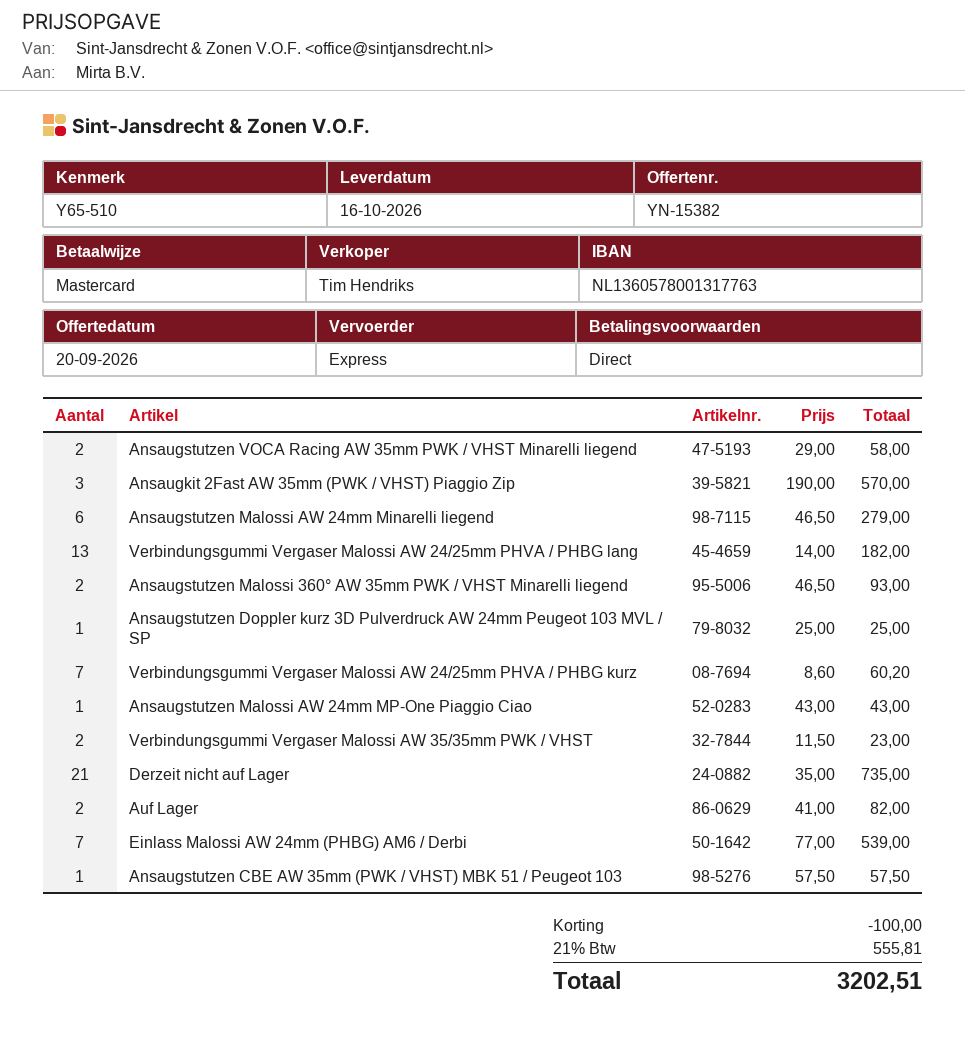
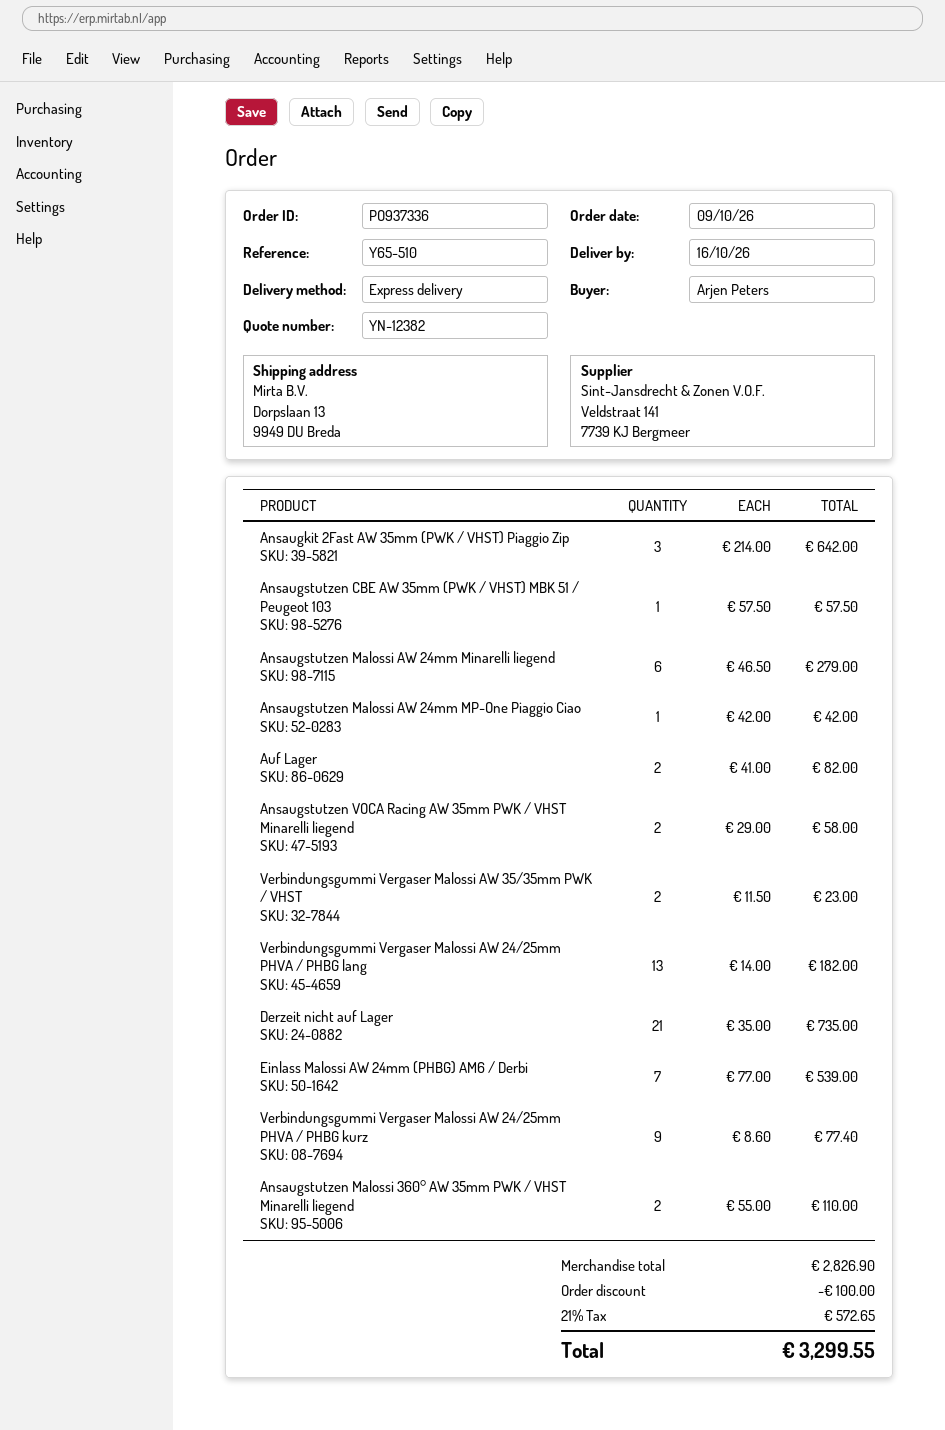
quote number: YN-15382 -> YN-12382
Ansaugkit 2Fast AW 35mm (PWK / VHST) Piaggio Zip: 3 x 190.00 = 570.00 -> 3 x 214.00 = 642.00
Ansaugstutzen Malossi 360° AW 35mm PWK / VHST Minarelli liegend: 2 x 46.50 = 93.00 -> 2 x 55.00 = 110.00
Ansaugstutzen Doppler kurz 3D Pulverdruck AW 24mm Peugeot 103 MVL / SP: 1 x 25.00 = 25.00 -> none
Verbindungsgummi Vergaser Malossi AW 24/25mm PHVA / PHBG kurz: 7 x 8.60 = 60.20 -> 9 x 8.60 = 77.40
Ansaugstutzen Malossi AW 24mm MP-One Piaggio Ciao: 1 x 43.00 = 43.00 -> 1 x 42.00 = 42.00
tax: 21% = 555.81 -> 21% = 572.65
total: 3202.51 -> 3299.55

